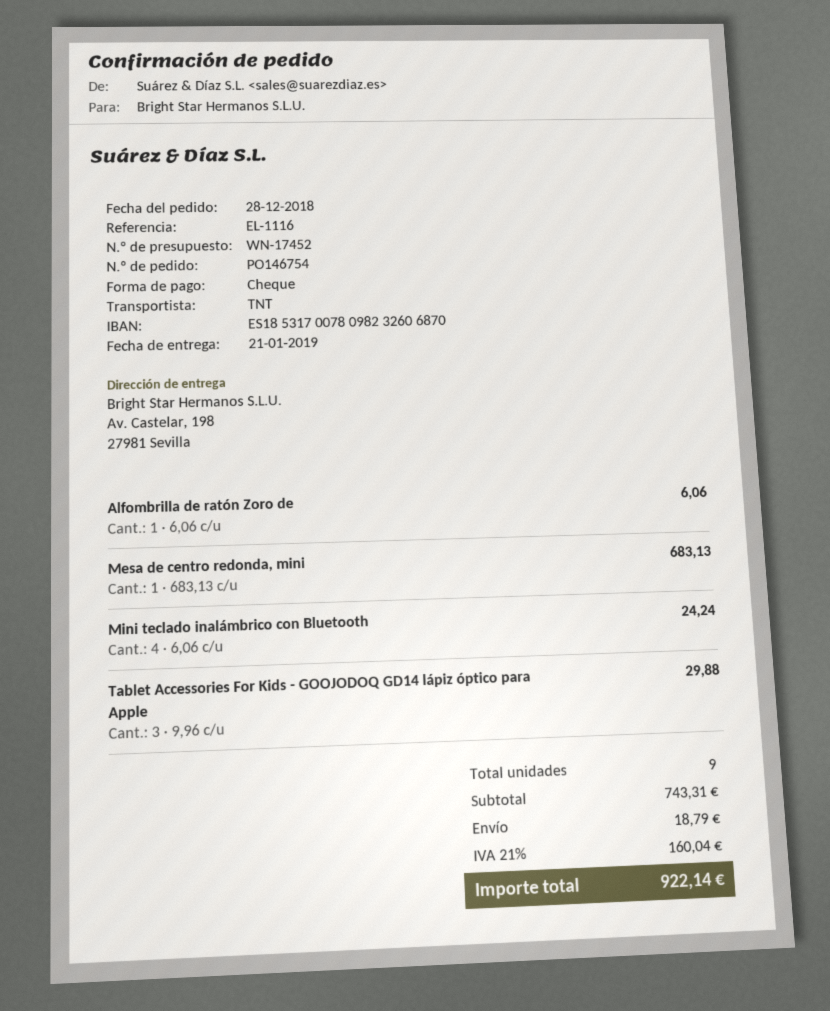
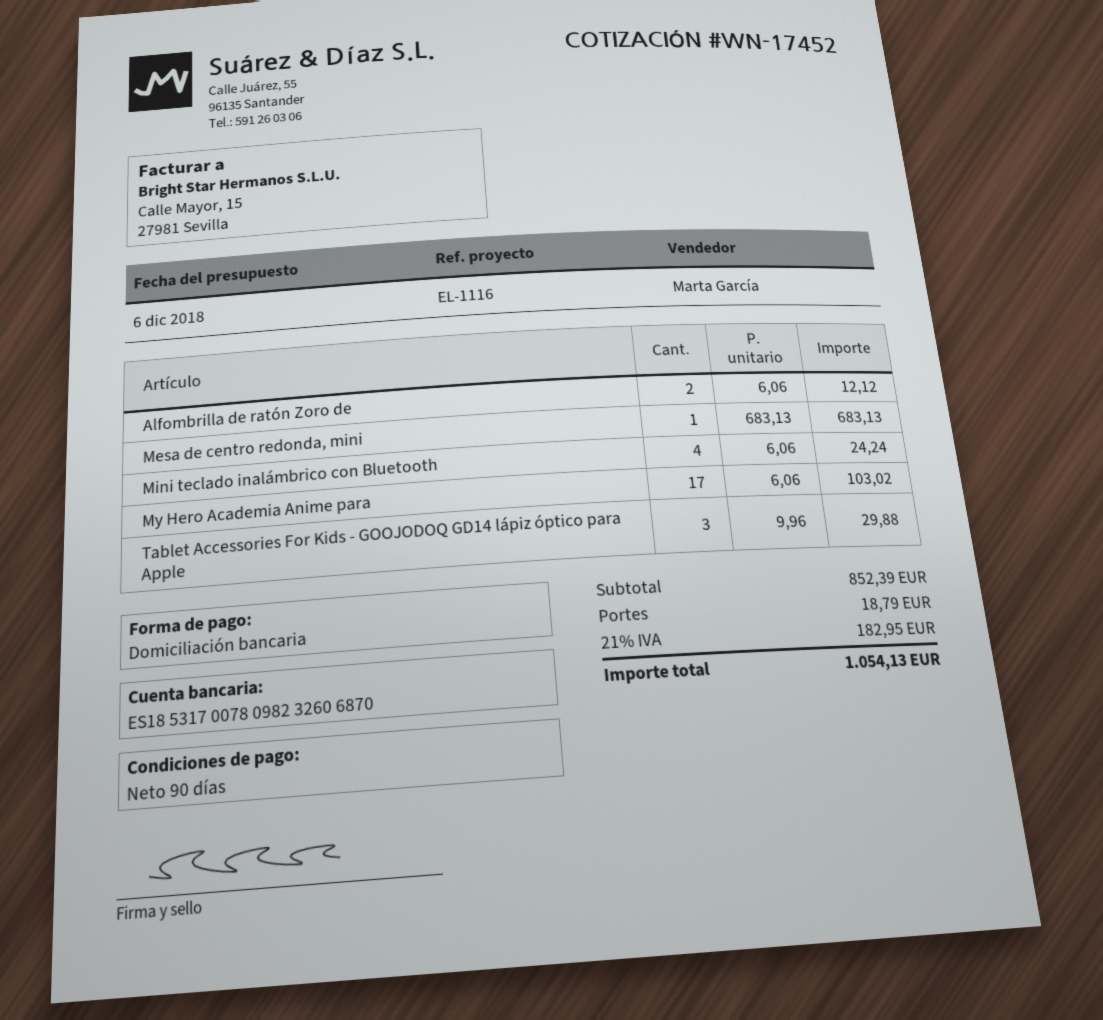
payment method: cheque -> direct debit
Alfombrilla de ratón Zoro de: 1 x 6.06 = 6.06 -> 2 x 6.06 = 12.12
My Hero Academia Anime para: none -> 17 x 6.06 = 103.02
subtotal: 743.31 -> 852.39
tax: 21% = 160.04 -> 21% = 182.95
total: 922.14 -> 1054.13

